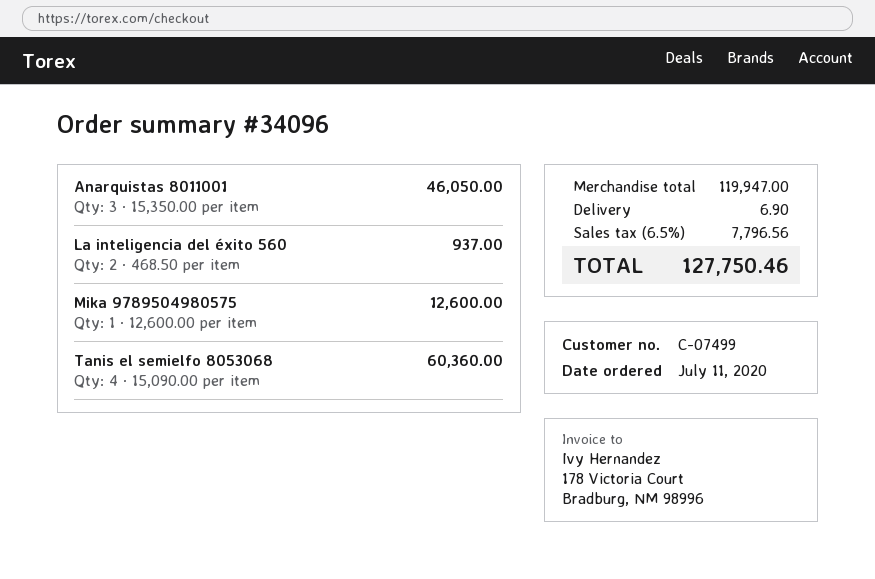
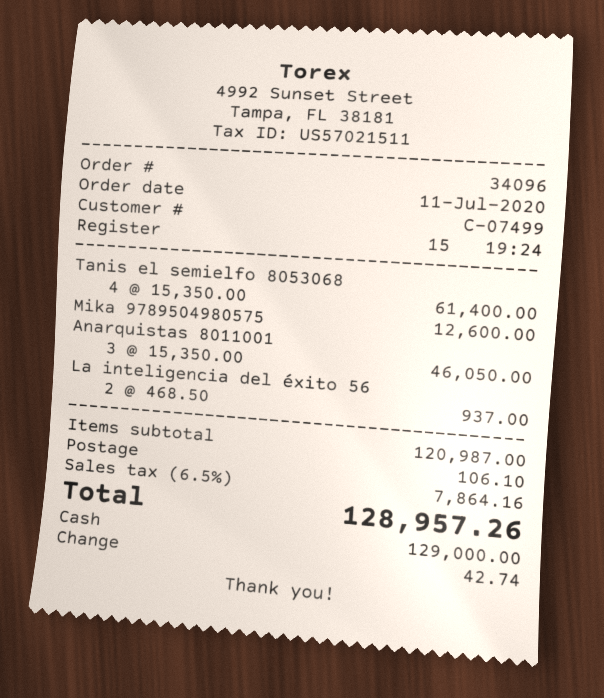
Tanis el semielfo 8053068: 4 x 15090.00 = 60360.00 -> 4 x 15350.00 = 61400.00
subtotal: 119947.00 -> 120987.00
shipping: 6.90 -> 106.10
tax: 6.5% = 7796.56 -> 6.5% = 7864.16
total: 127750.46 -> 128957.26

